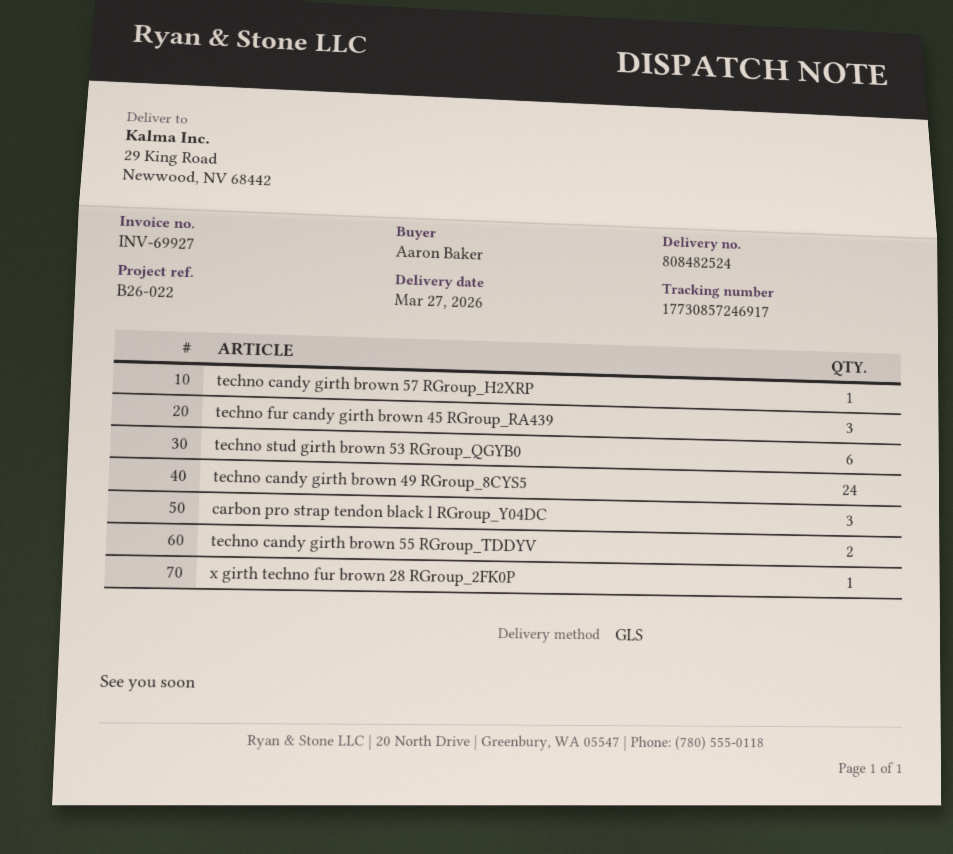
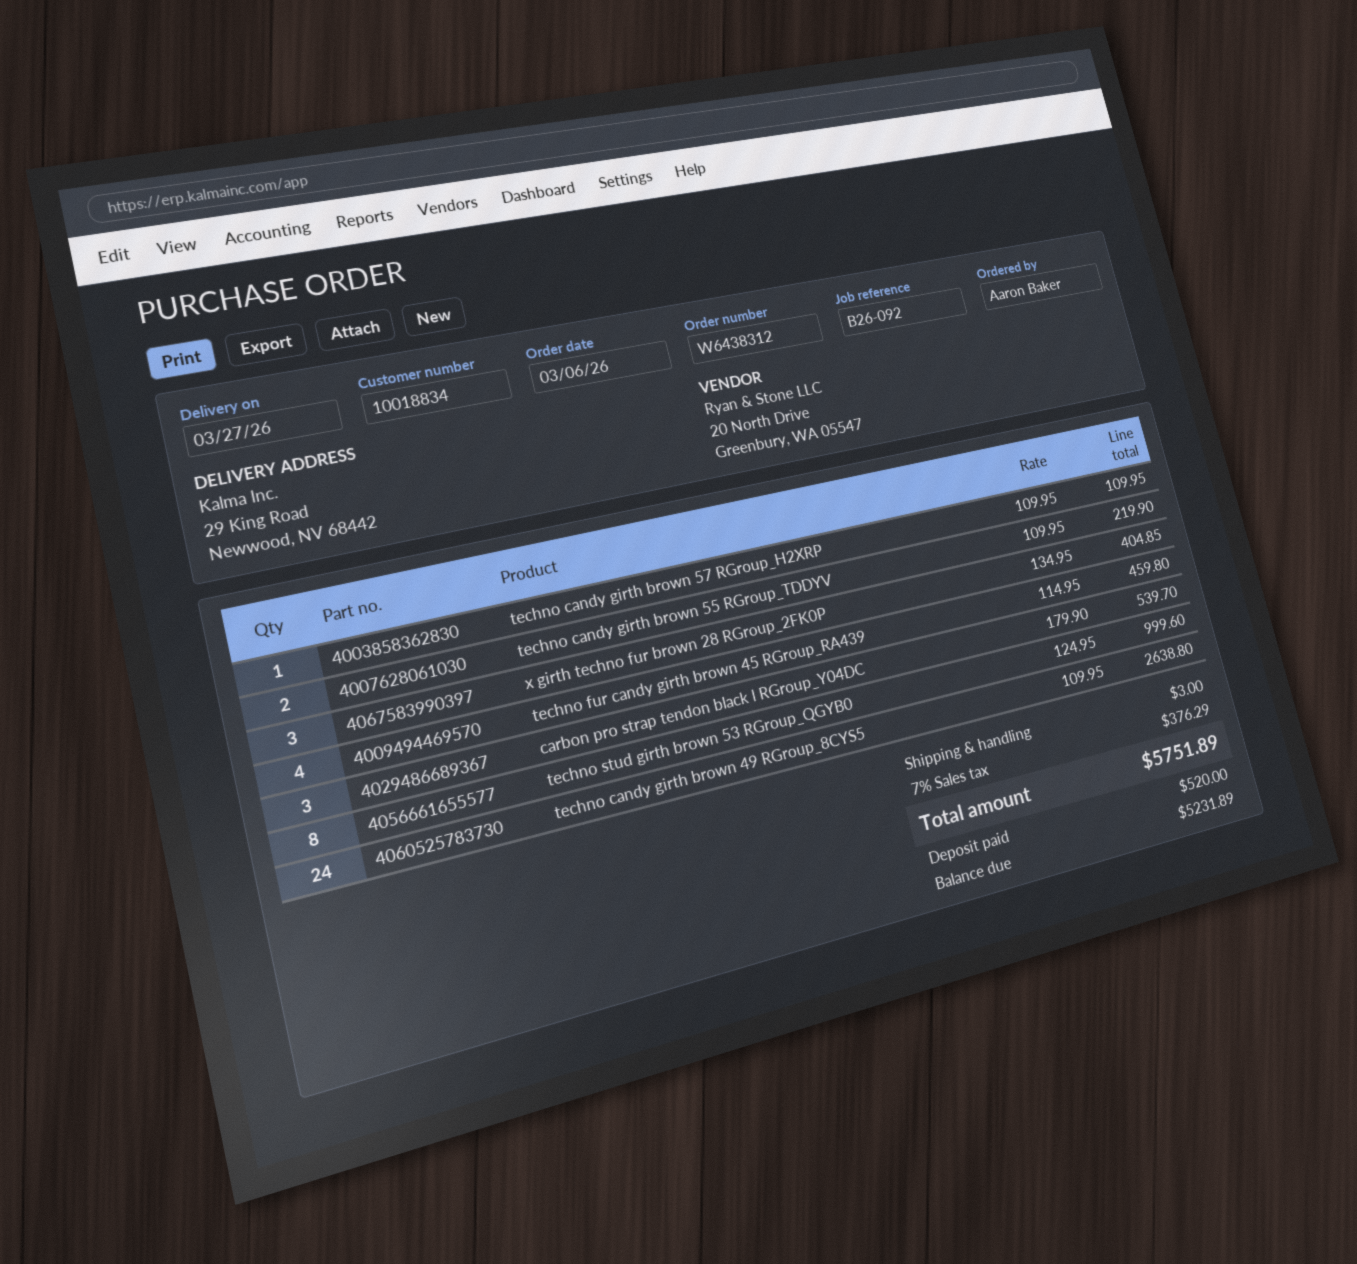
reference: B26-022 -> B26-092
techno fur candy girth brown 45 RGroup_RA439: 3 -> 4
techno stud girth brown 53 RGroup_QGYB0: 6 -> 8
x girth techno fur brown 28 RGroup_2FK0P: 1 -> 3

